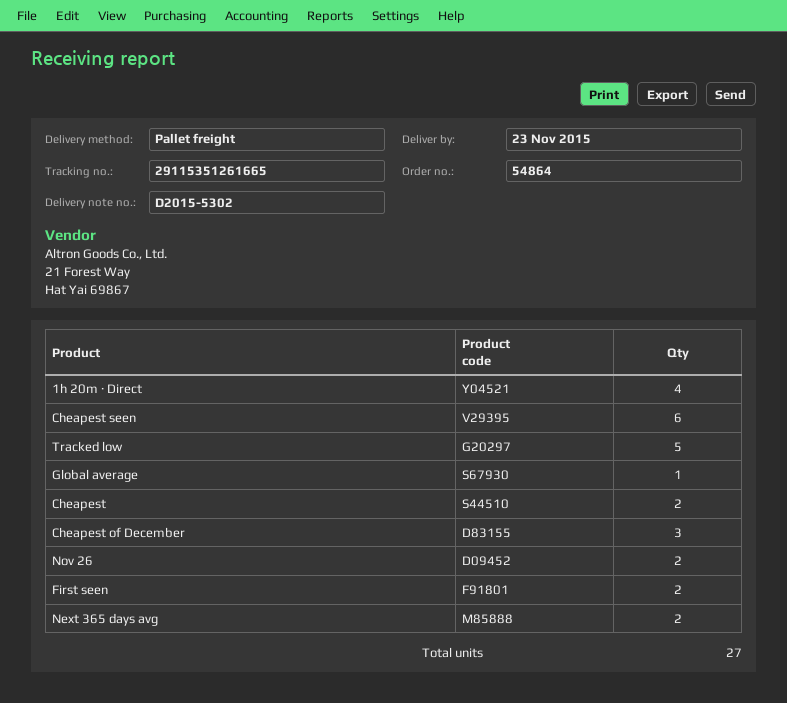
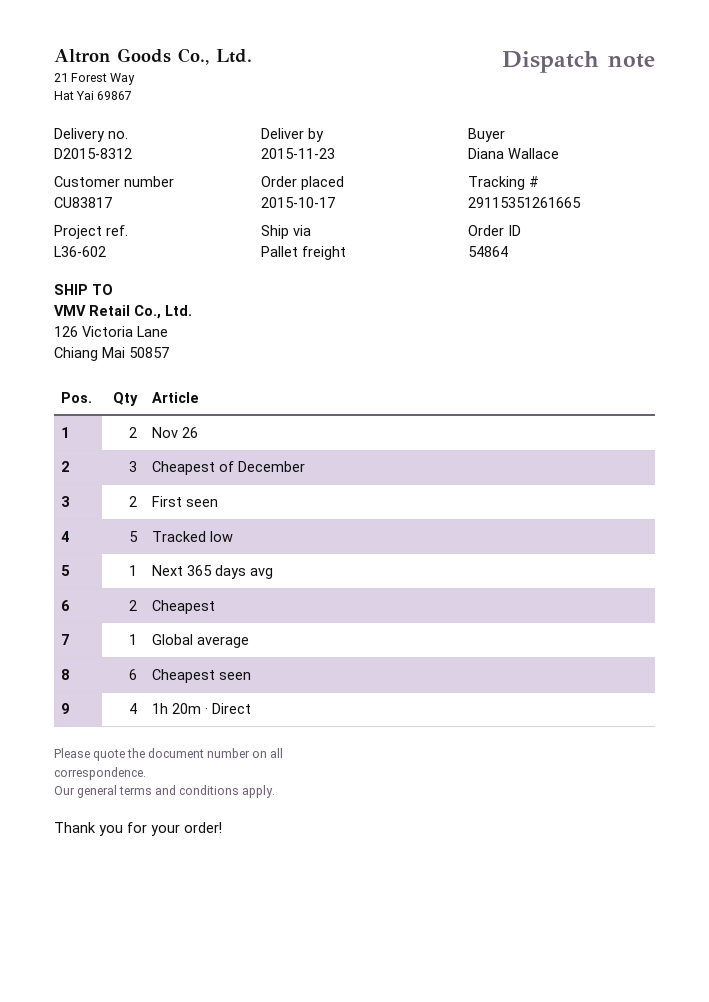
delivery note number: D2015-5302 -> D2015-8312
Next 365 days avg: 2 -> 1

